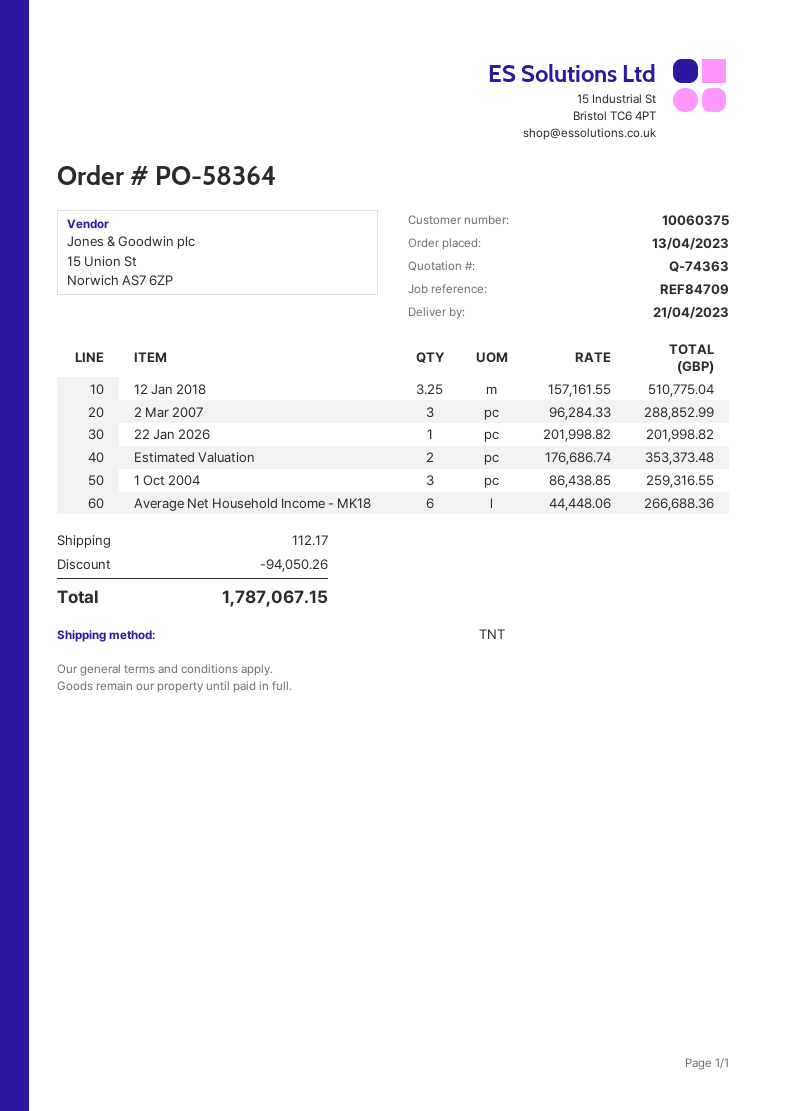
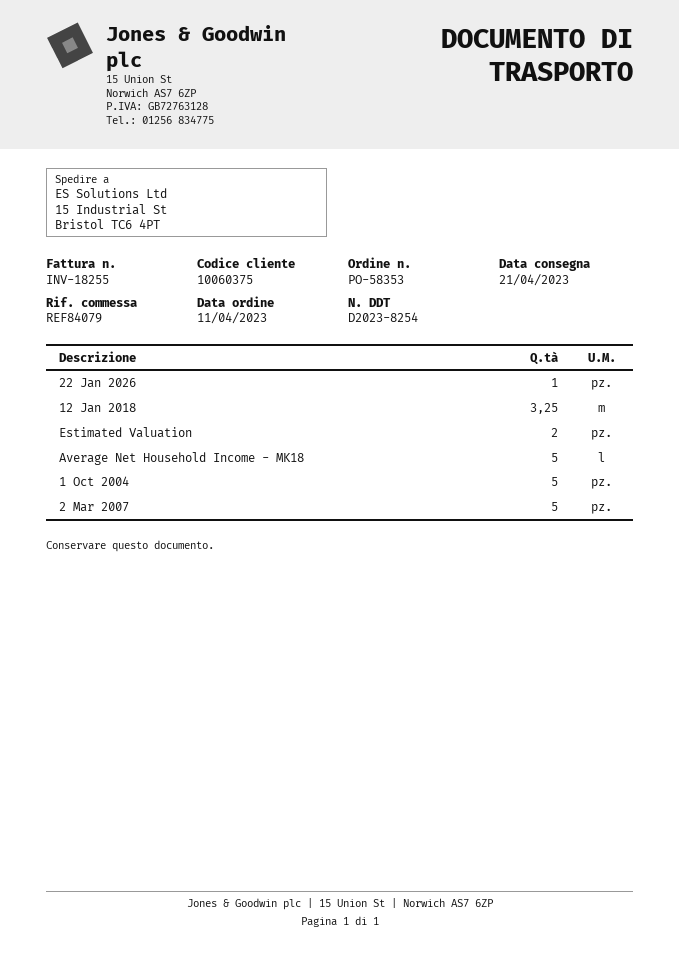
order number: PO-58364 -> PO-58353
order date: 2023-04-13 -> 2023-04-11
reference: REF84709 -> REF84079
2 Mar 2007: 3 -> 5
1 Oct 2004: 3 -> 5
Average Net Household Income - MK18: 6 -> 5

